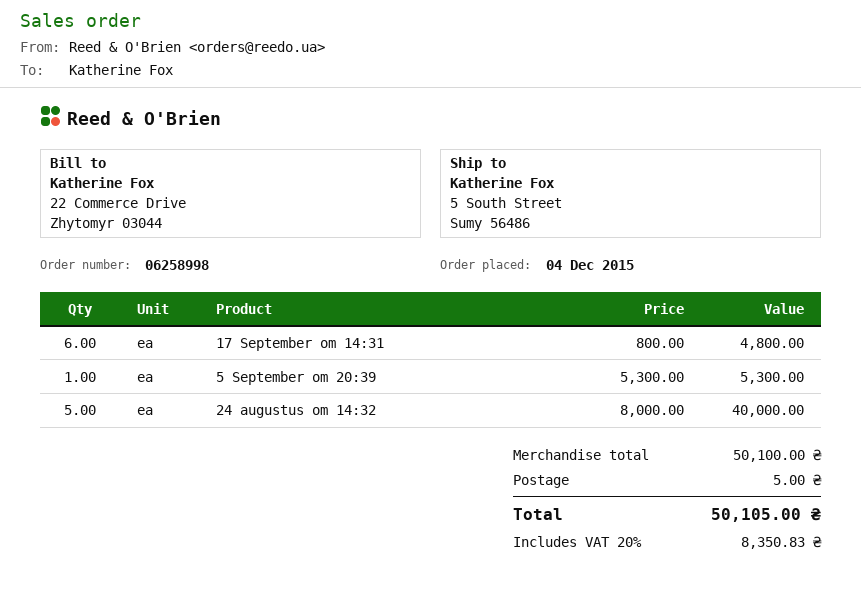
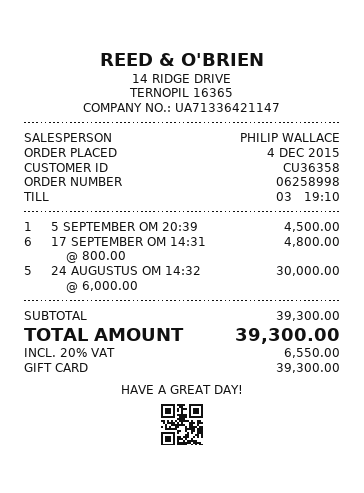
5 September om 20:39: 1 x 5300.00 = 5300.00 -> 1 x 4500.00 = 4500.00
24 augustus om 14:32: 5 x 8000.00 = 40000.00 -> 5 x 6000.00 = 30000.00
subtotal: 50100.00 -> 39300.00
shipping: 5.00 -> none
tax: 20% = 8350.83 -> 20% = 6550.00
total: 50105.00 -> 39300.00

